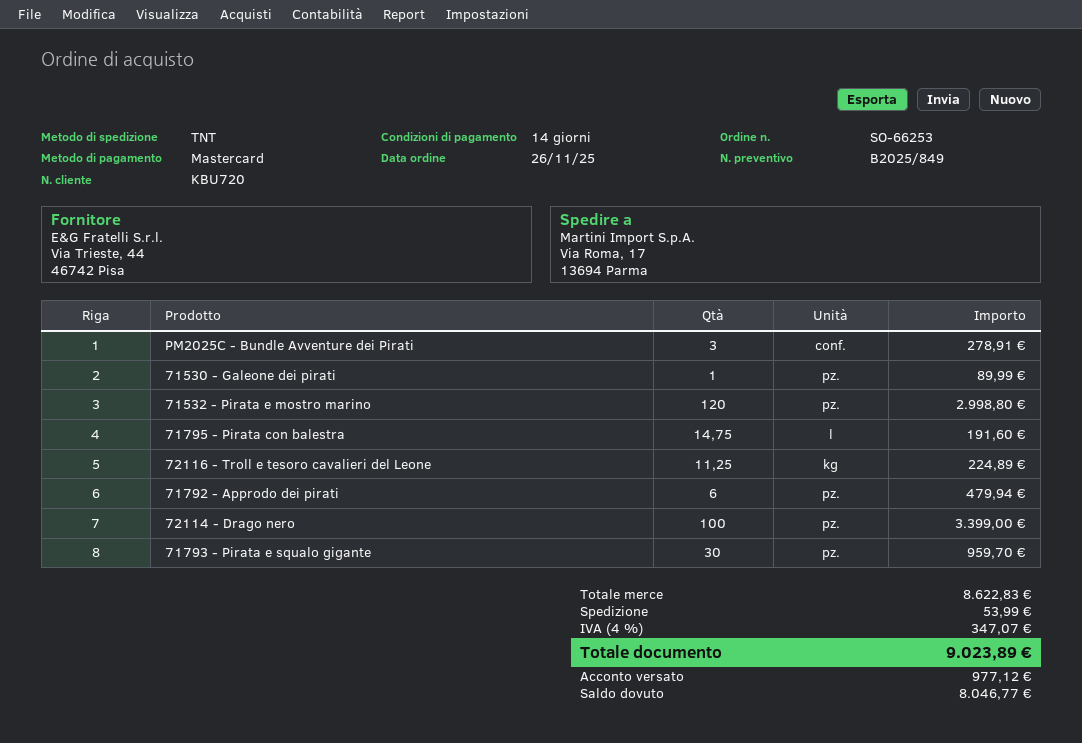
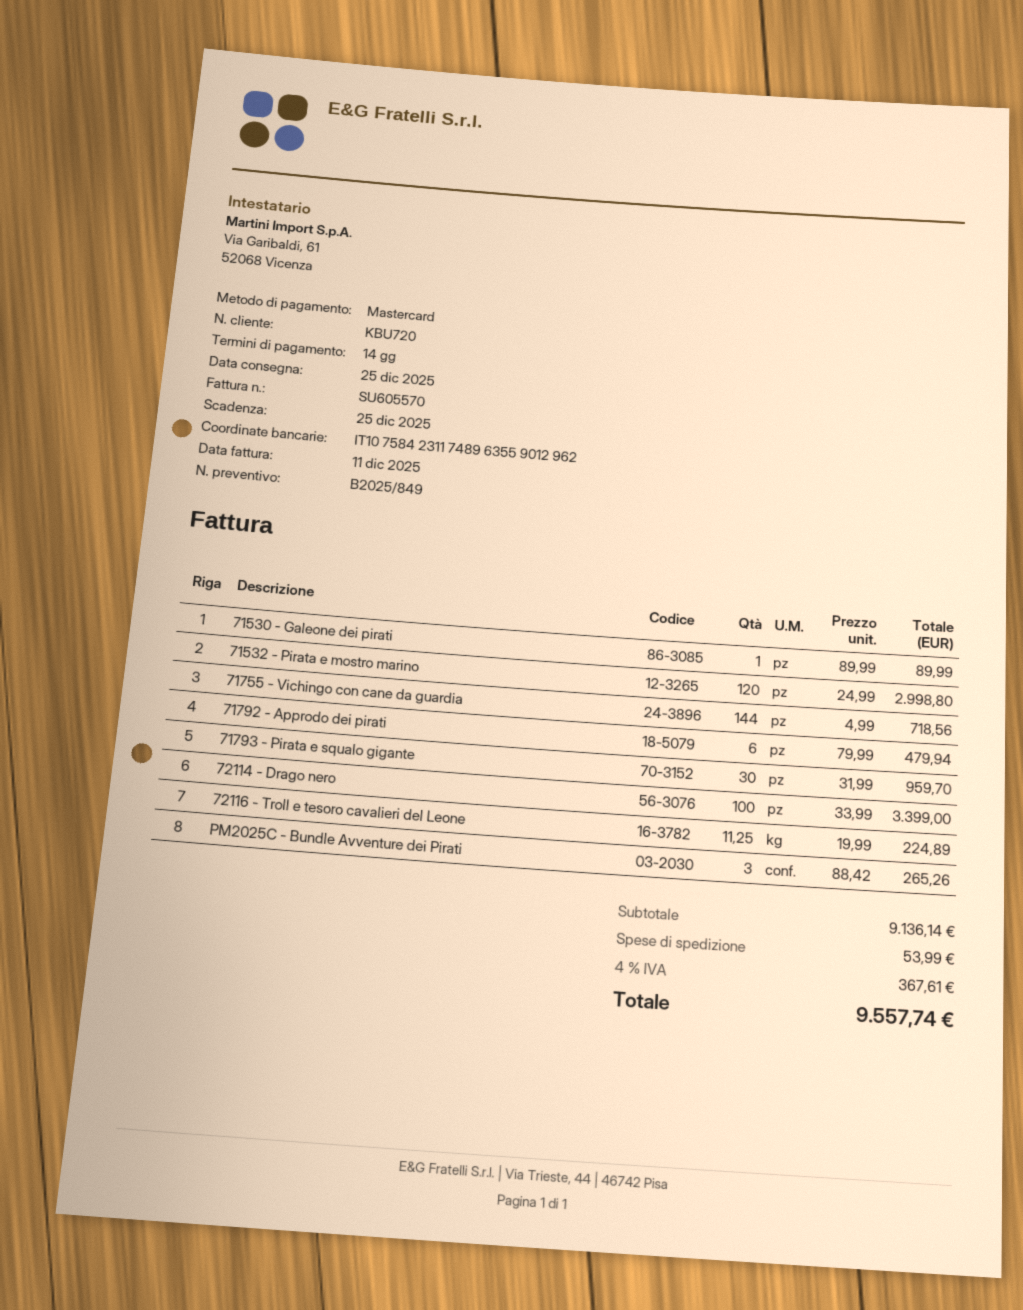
PM2025C - Bundle Avventure dei Pirati: 3 for 278.91 -> 3 for 265.26
71795 - Pirata con balestra: 14.75 for 191.60 -> none
71755 - Vichingo con cane da guardia: none -> 144 for 718.56
subtotal: 8622.83 -> 9136.14
tax: 4% = 347.07 -> 4% = 367.61
total: 9023.89 -> 9557.74

